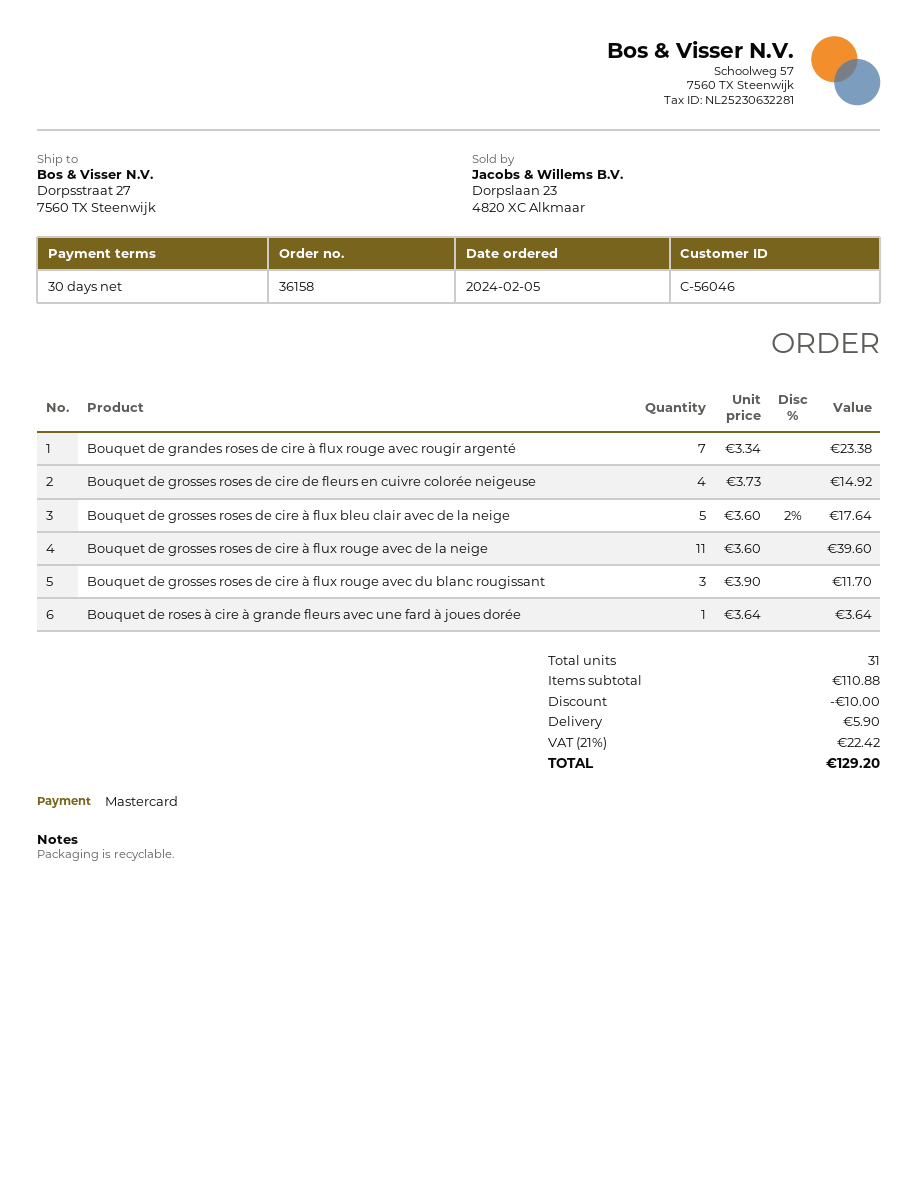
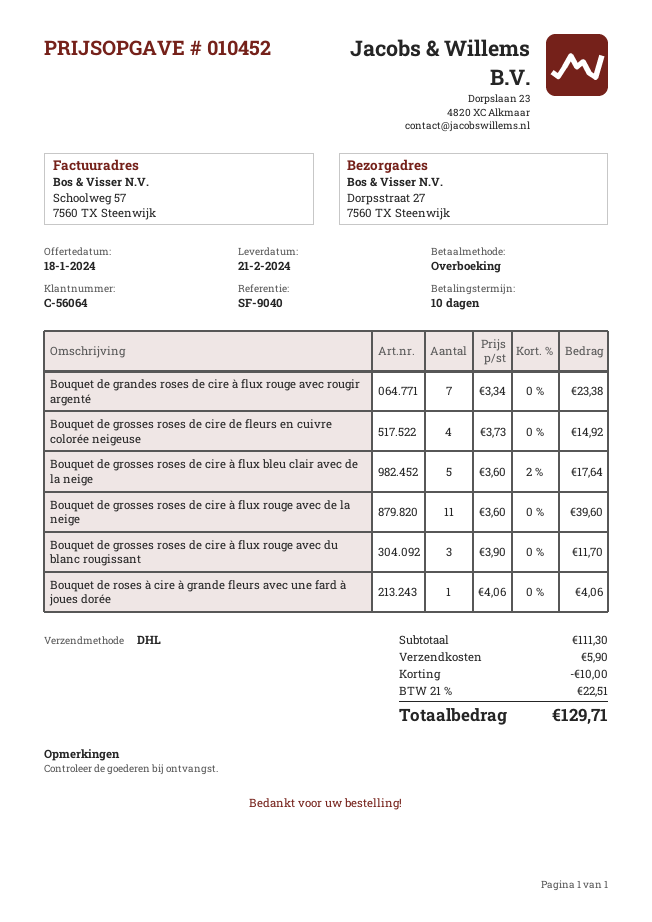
payment terms: 30 days -> 10 days
customer number: C-56046 -> C-56064
payment method: Mastercard -> bank transfer
Bouquet de roses à cire à grande fleurs avec une fard à joues dorée: 1 x 3.64 = 3.64 -> 1 x 4.06 = 4.06
subtotal: 110.88 -> 111.30
tax: 21% = 22.42 -> 21% = 22.51
total: 129.20 -> 129.71

